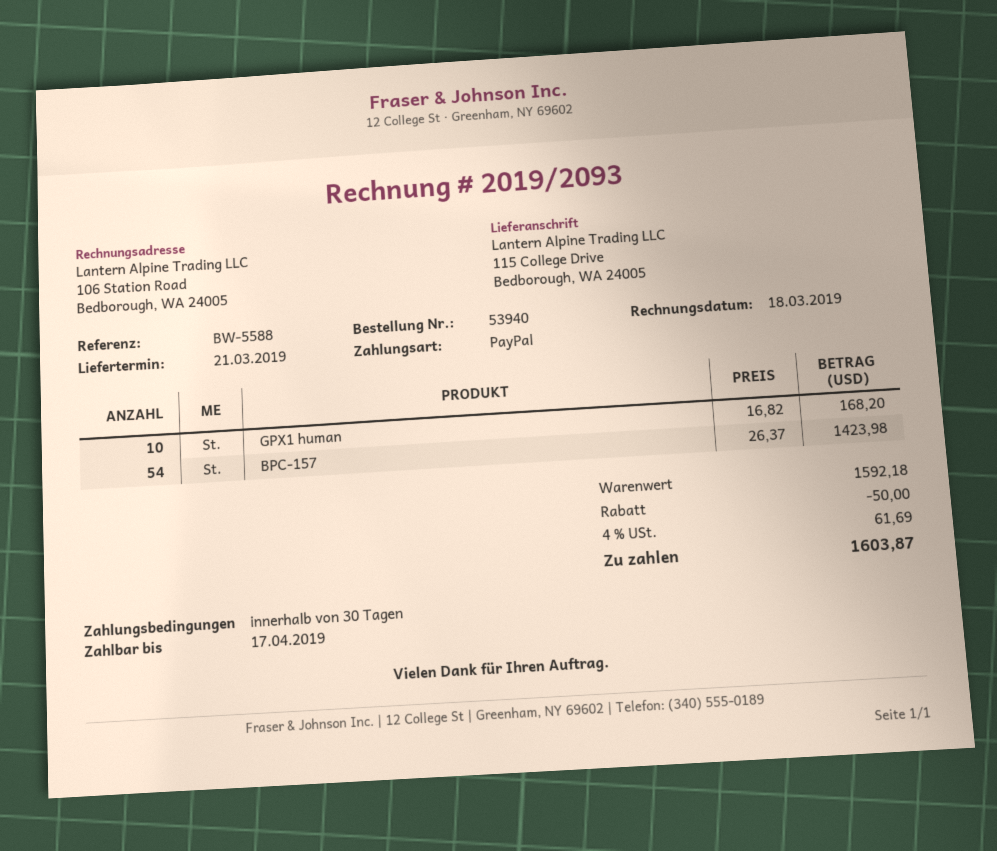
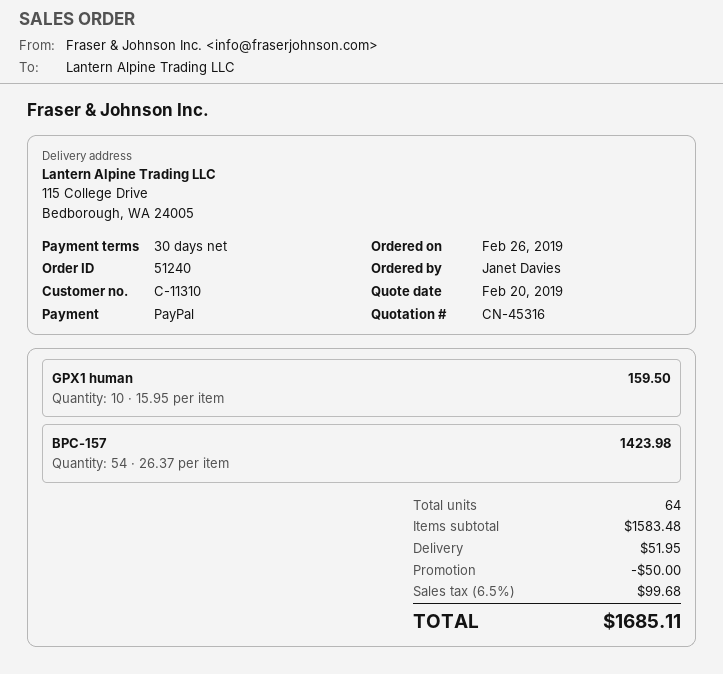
order number: 53940 -> 51240
GPX1 human: 10 x 16.82 = 168.20 -> 10 x 15.95 = 159.50
subtotal: 1592.18 -> 1583.48
shipping: none -> 51.95
tax: 4% = 61.69 -> 6.5% = 99.68
total: 1603.87 -> 1685.11

